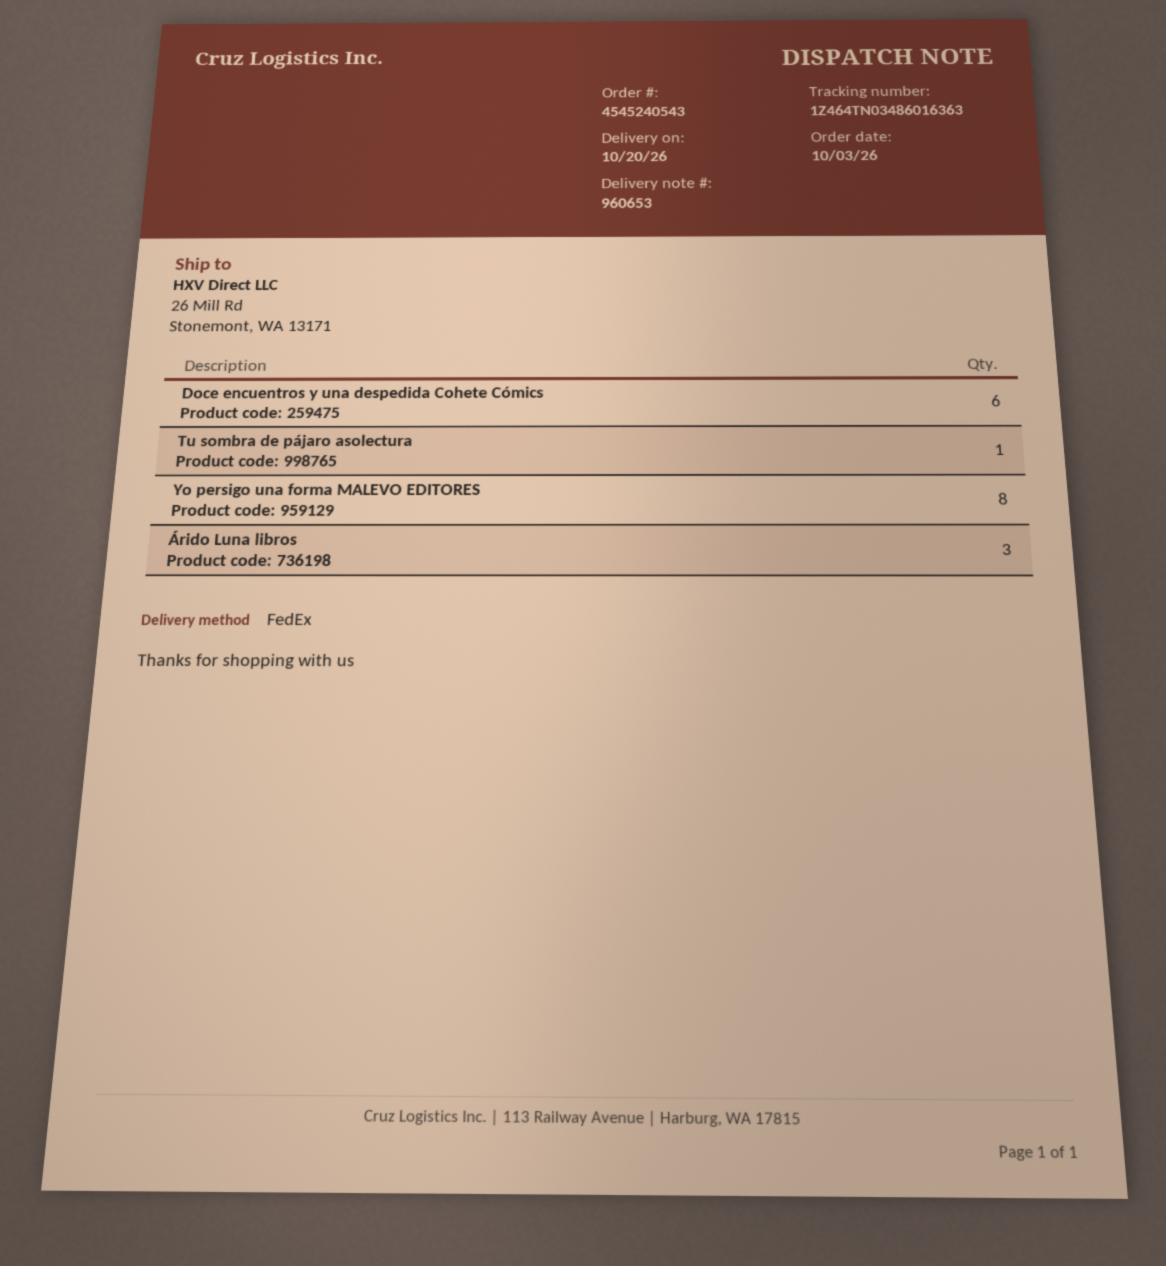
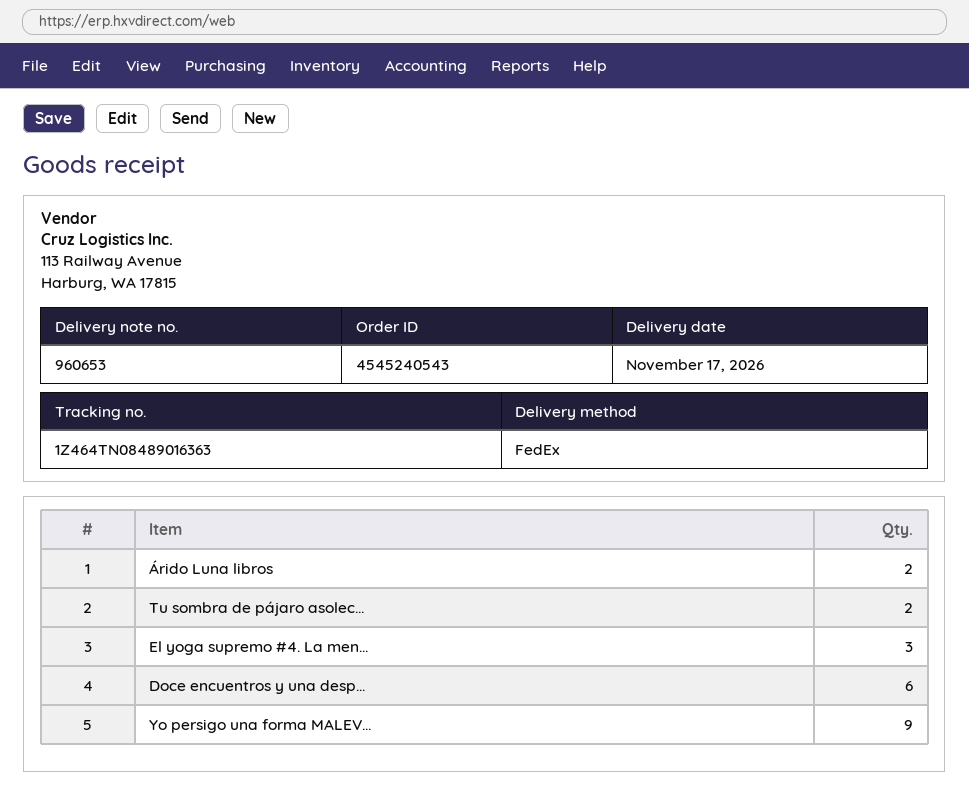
delivery date: 2026-10-20 -> 2026-11-17
tracking number: 1Z464TN03486016363 -> 1Z464TN08489016363
Tu sombra de pájaro asolectura: 1 -> 2
Yo persigo una forma MALEVO EDITORES: 8 -> 9
Árido Luna libros: 3 -> 2
El yoga supremo #4. La men...: none -> 3

